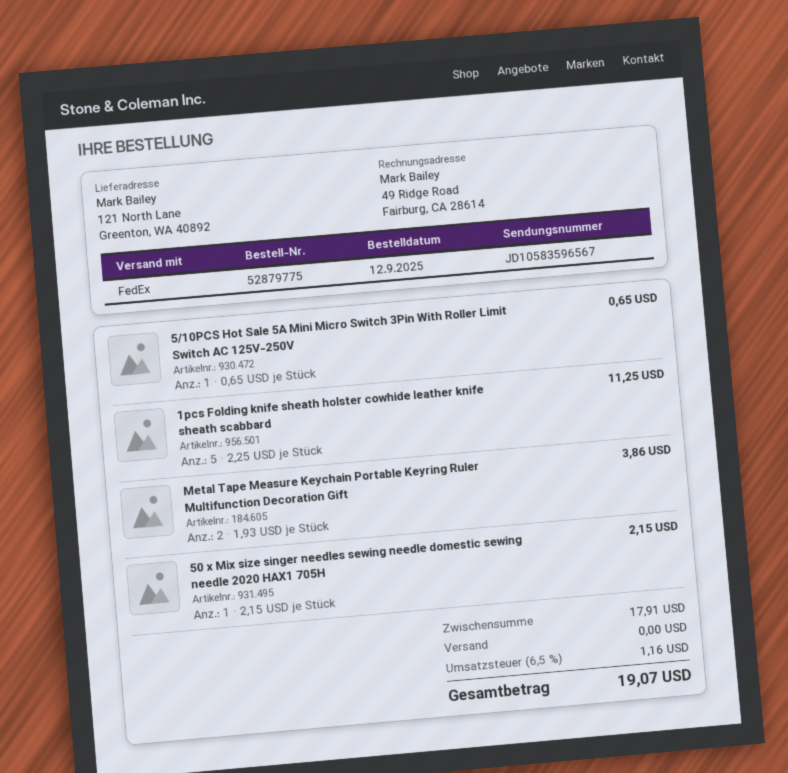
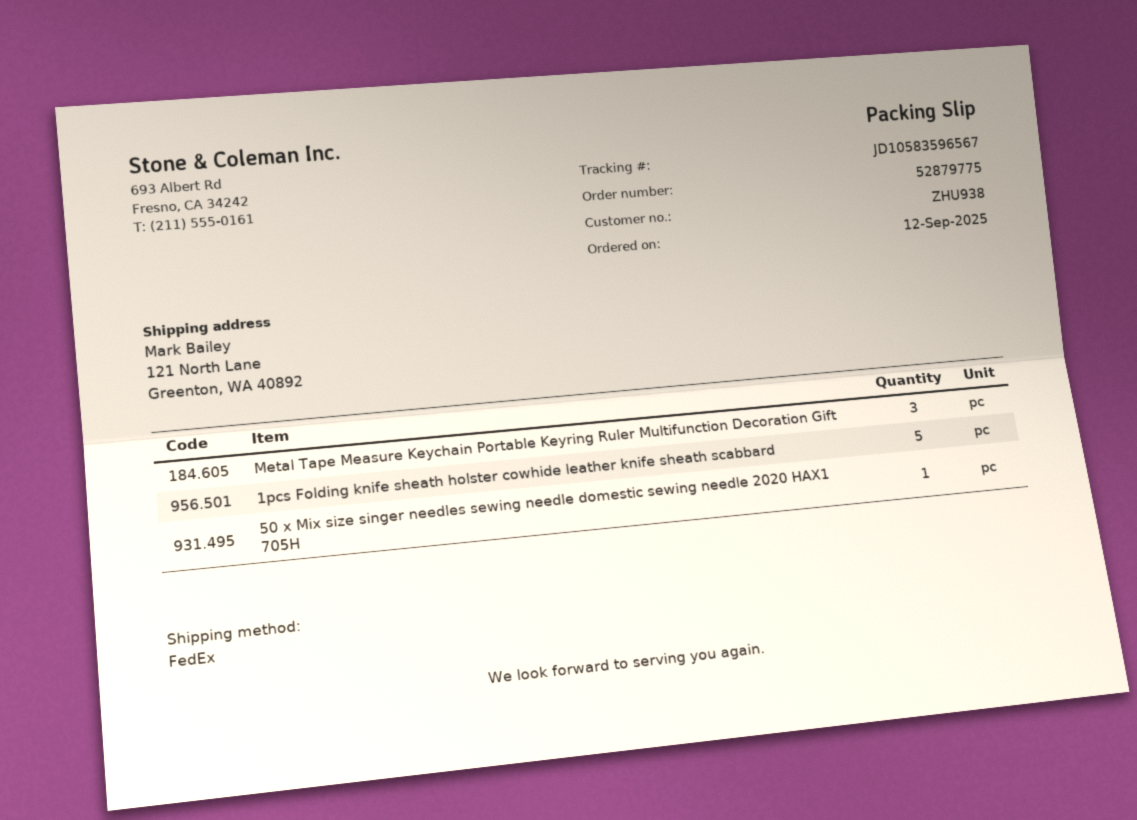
5/10PCS Hot Sale 5A Mini Micro Switch 3Pin With Roller Limit Switch AC 125V-250V: 1 -> none
Metal Tape Measure Keychain Portable Keyring Ruler Multifunction Decoration Gift: 2 -> 3

